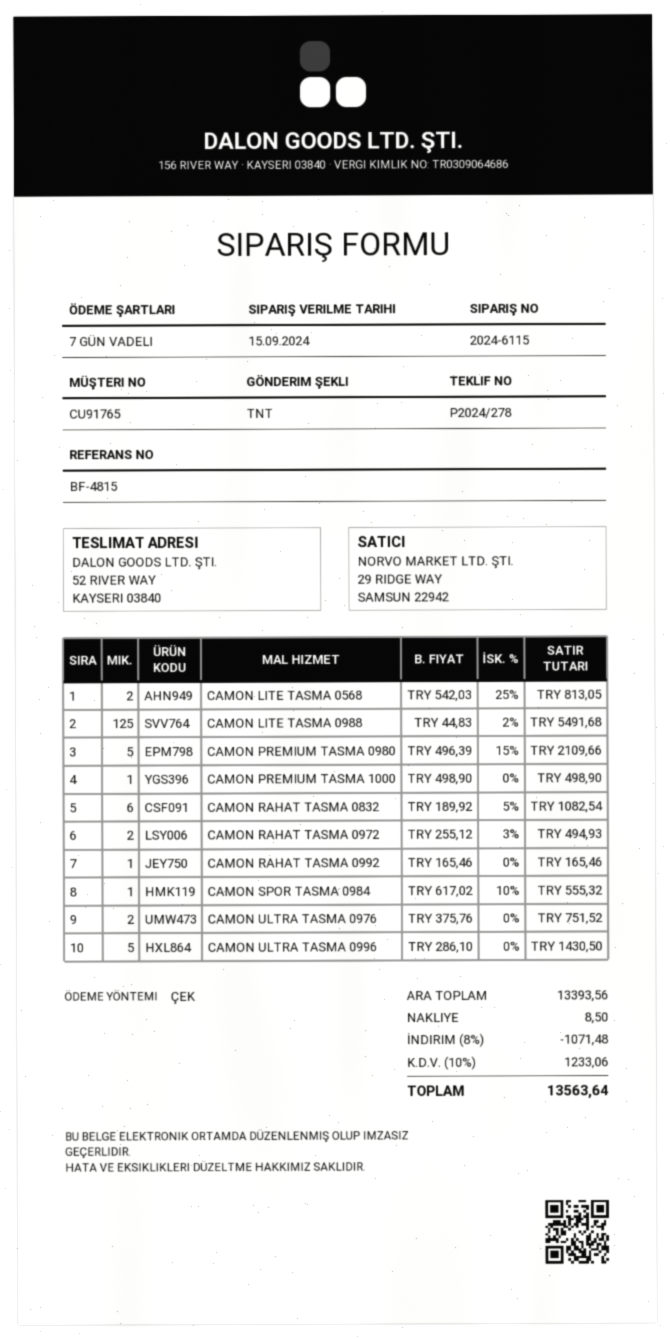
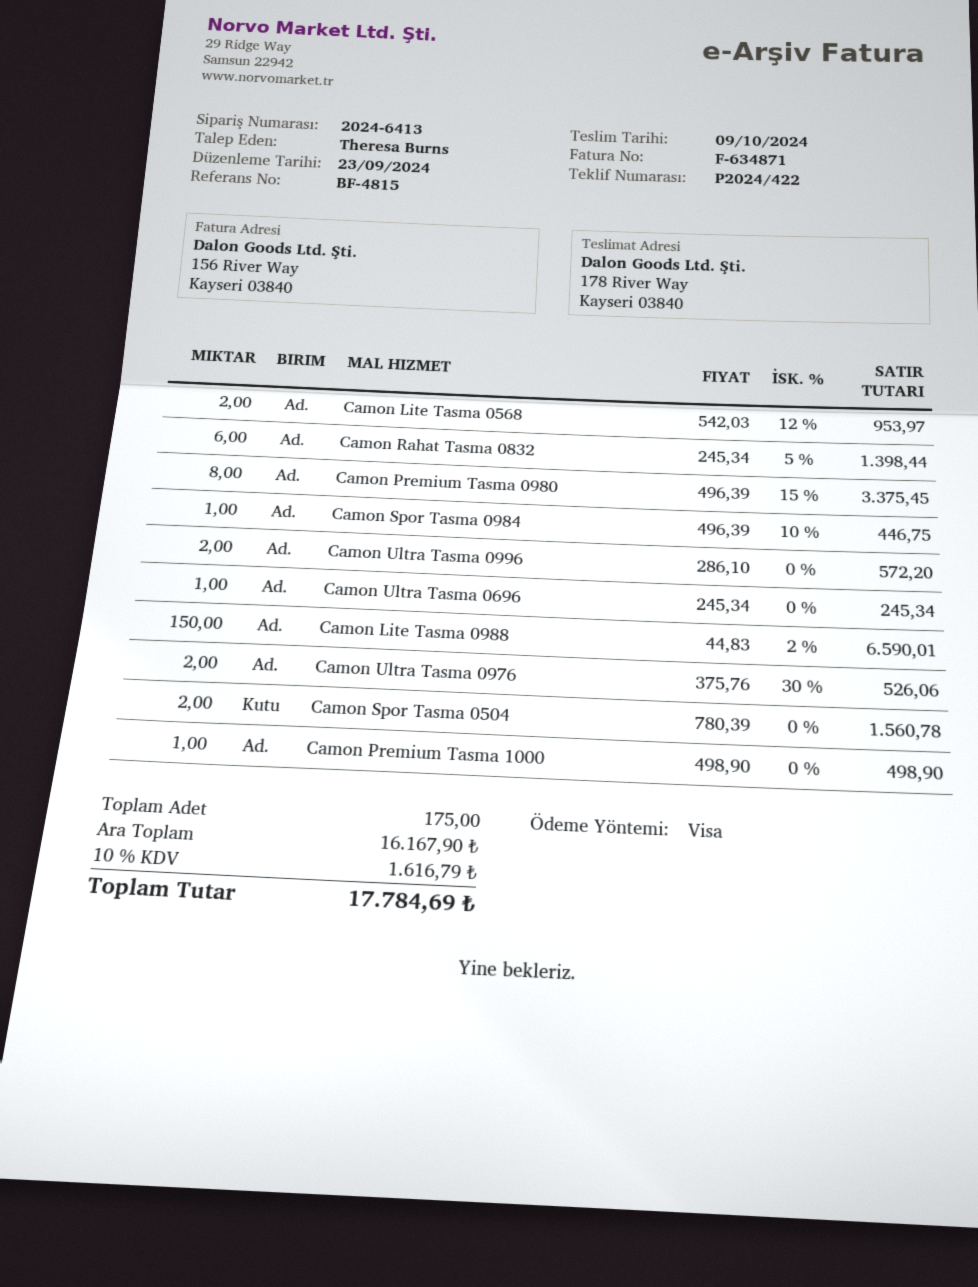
quote number: P2024/278 -> P2024/422
order number: 2024-6115 -> 2024-6413
payment method: cheque -> Visa
ship to: 52 RIVER WAY, KAYSERI 03840 -> 178 River Way, Kayseri 03840
CAMON LITE TASMA 0568: 2 x 542.03 - 25% = 813.05 -> 2 x 542.03 - 12% = 953.97
CAMON LITE TASMA 0988: 125 x 44.83 - 2% = 5491.68 -> 150 x 44.83 - 2% = 6590.01
CAMON PREMIUM TASMA 0980: 5 x 496.39 - 15% = 2109.66 -> 8 x 496.39 - 15% = 3375.45
CAMON RAHAT TASMA 0832: 6 x 189.92 - 5% = 1082.54 -> 6 x 245.34 - 5% = 1398.44
CAMON RAHAT TASMA 0972: 2 x 255.12 - 3% = 494.93 -> none
CAMON RAHAT TASMA 0992: 1 x 165.46 = 165.46 -> none
CAMON SPOR TASMA 0984: 1 x 617.02 - 10% = 555.32 -> 1 x 496.39 - 10% = 446.75
CAMON ULTRA TASMA 0976: 2 x 375.76 = 751.52 -> 2 x 375.76 - 30% = 526.06
CAMON ULTRA TASMA 0996: 5 x 286.10 = 1430.50 -> 2 x 286.10 = 572.20
Camon Ultra Tasma 0696: none -> 1 x 245.34 = 245.34
Camon Spor Tasma 0504: none -> 2 x 780.39 = 1560.78
subtotal: 13393.56 -> 16167.90
discount: 8% = 1071.48 -> none
shipping: 8.50 -> none
tax: 10% = 1233.06 -> 10% = 1616.79
total: 13563.64 -> 17784.69

